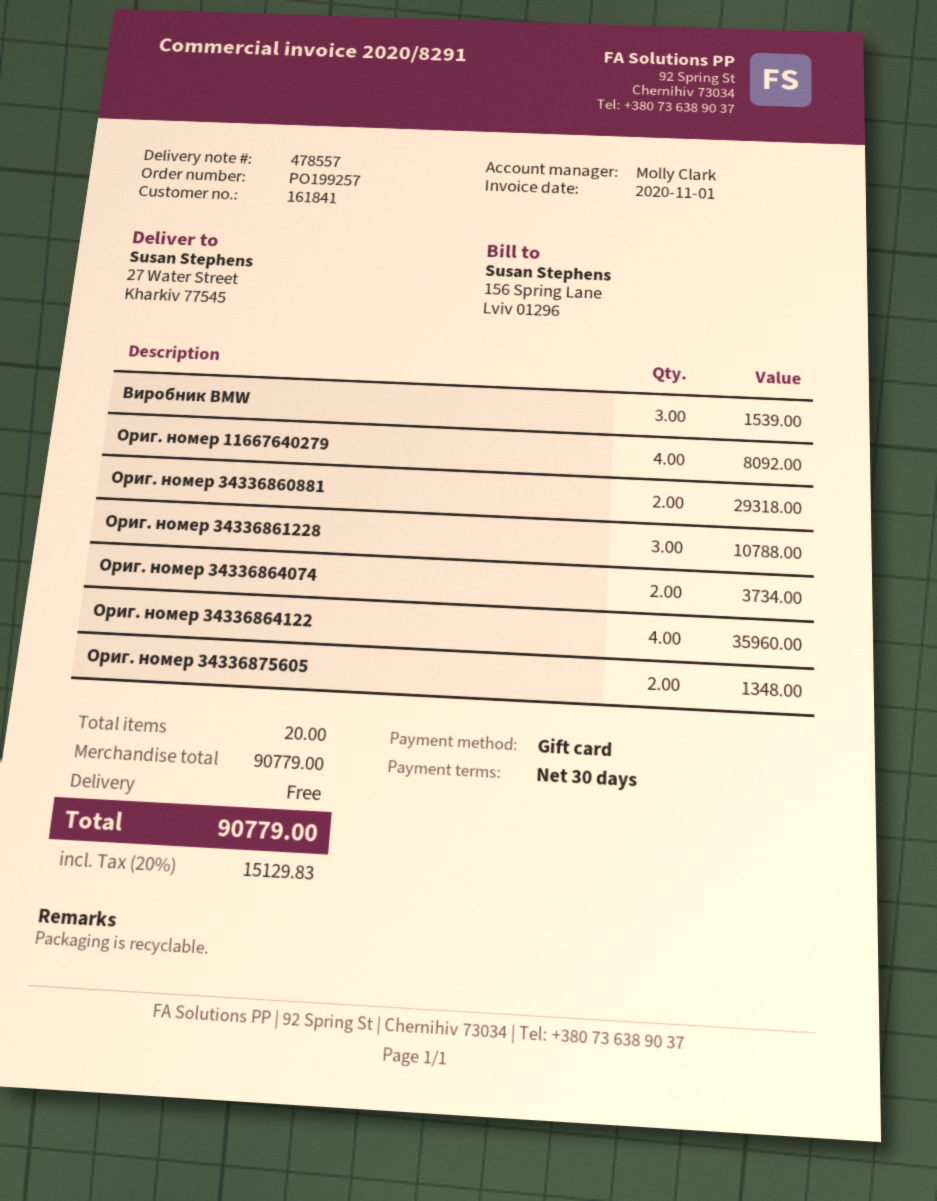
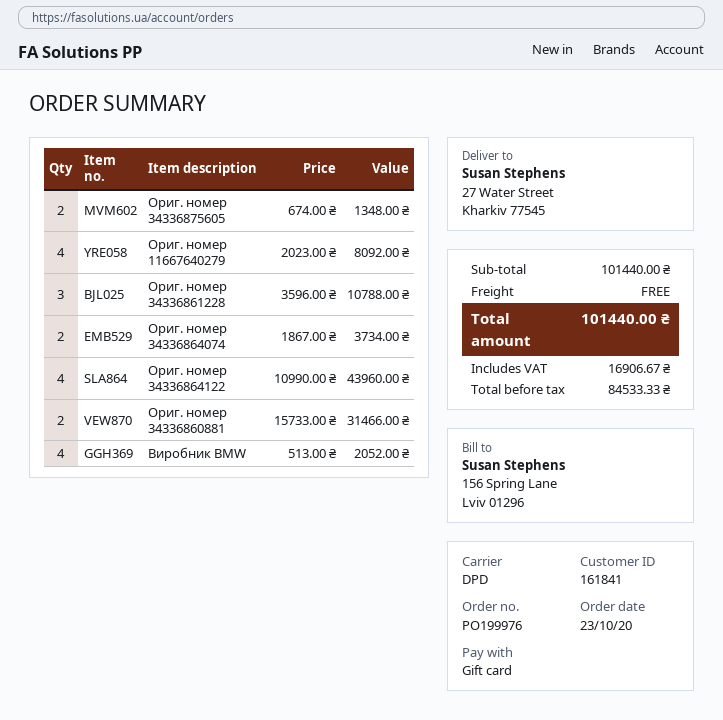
order number: PO199257 -> PO199976
Виробник BMW: 3 for 1539.00 -> 4 for 2052.00
Ориг. номер 34336860881: 2 for 29318.00 -> 2 for 31466.00
Ориг. номер 34336864122: 4 for 35960.00 -> 4 for 43960.00
subtotal: 90779.00 -> 101440.00
tax: 15129.83 -> 16906.67
total: 90779.00 -> 101440.00

